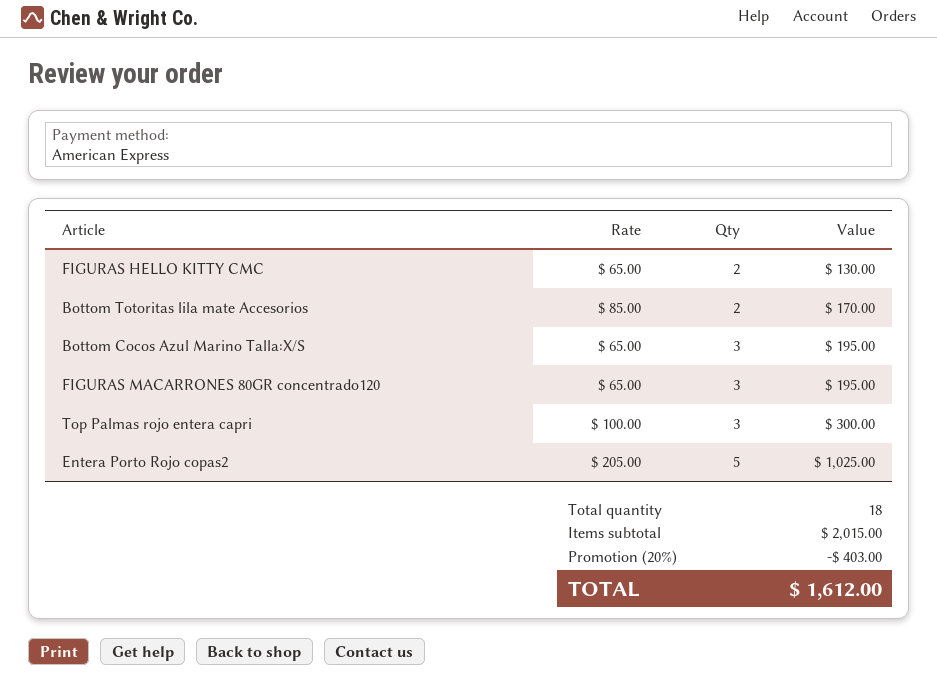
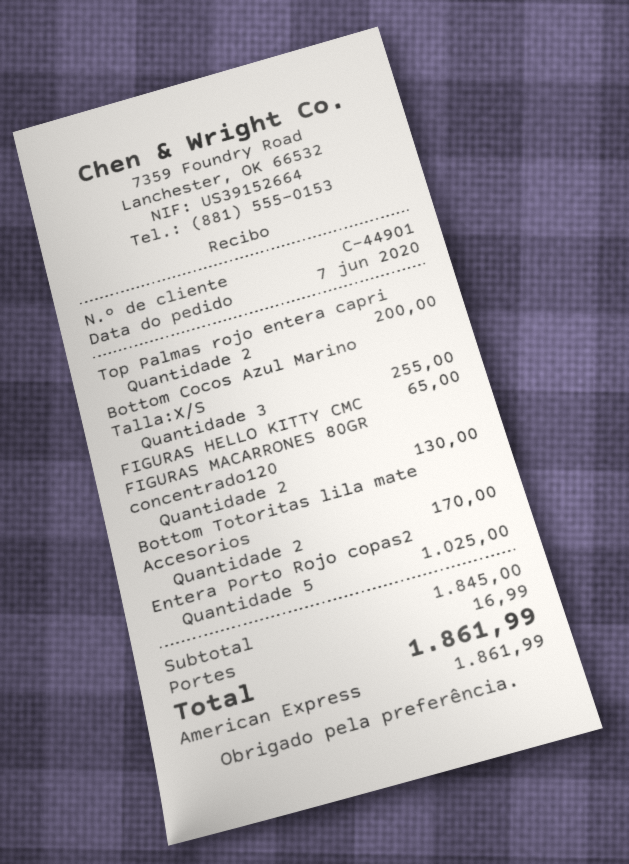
FIGURAS HELLO KITTY CMC: 2 for 130.00 -> 1 for 65.00
Bottom Cocos Azul Marino Talla:X/S: 3 for 195.00 -> 3 for 255.00
FIGURAS MACARRONES 80GR concentrado120: 3 for 195.00 -> 2 for 130.00
Top Palmas rojo entera capri: 3 for 300.00 -> 2 for 200.00
subtotal: 2015.00 -> 1845.00
discount: 20% = 403.00 -> none
shipping: none -> 16.99
total: 1612.00 -> 1861.99

